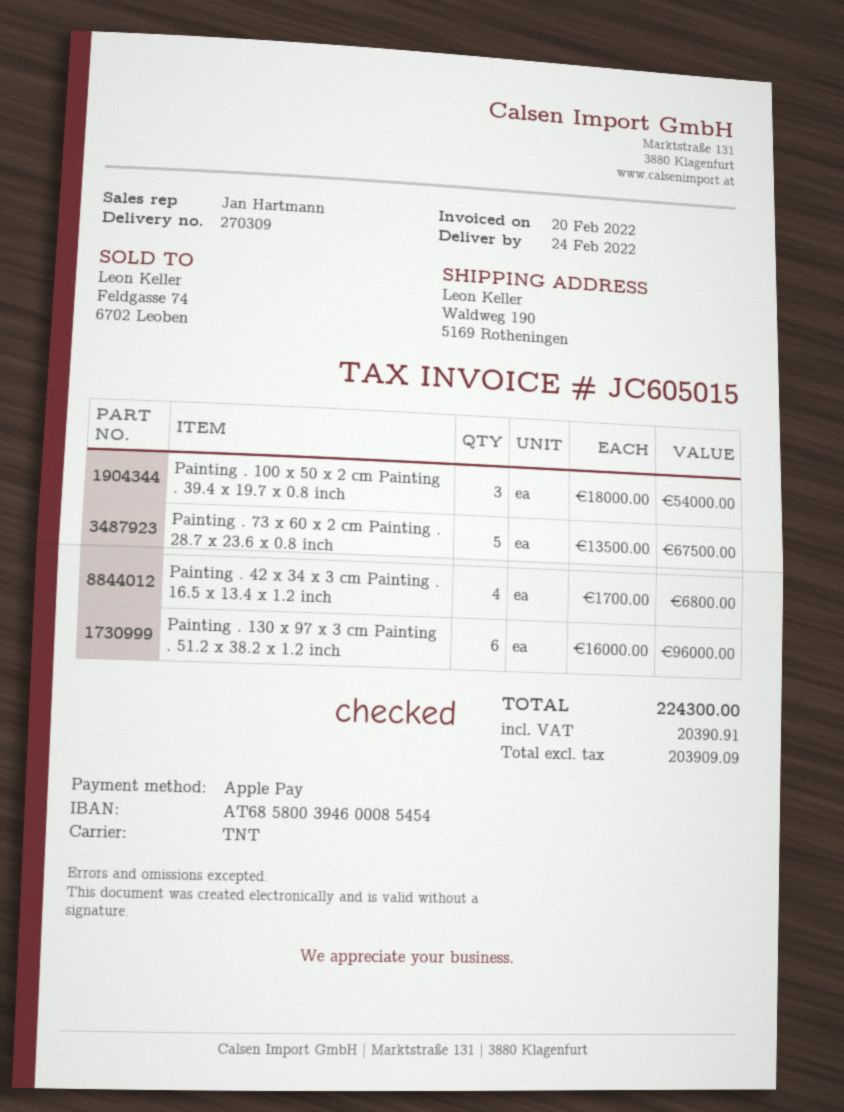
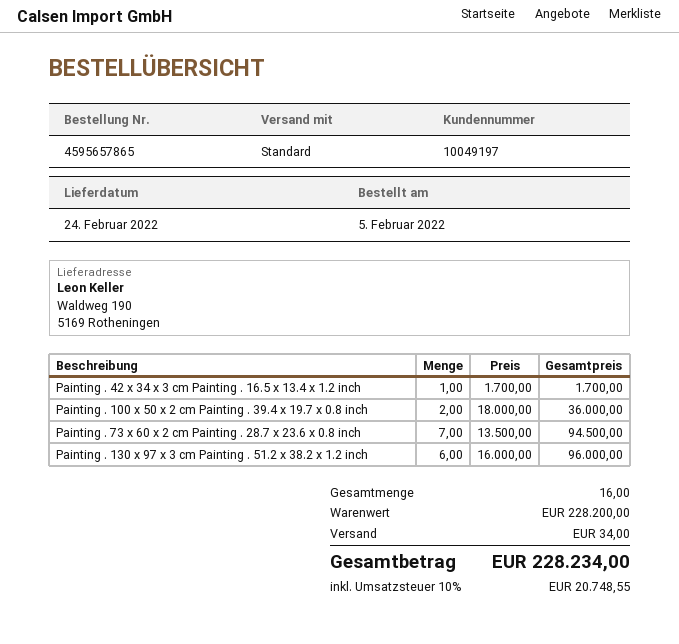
shipping method: TNT -> standard
Painting . 100 x 50 x 2 cm Painting . 39.4 x 19.7 x 0.8 inch: 3 x 18000.00 = 54000.00 -> 2 x 18000.00 = 36000.00
Painting . 73 x 60 x 2 cm Painting . 28.7 x 23.6 x 0.8 inch: 5 x 13500.00 = 67500.00 -> 7 x 13500.00 = 94500.00
Painting . 42 x 34 x 3 cm Painting . 16.5 x 13.4 x 1.2 inch: 4 x 1700.00 = 6800.00 -> 1 x 1700.00 = 1700.00
shipping: none -> 34.00
tax: 20390.91 -> 20748.55
total: 224300.00 -> 228234.00

